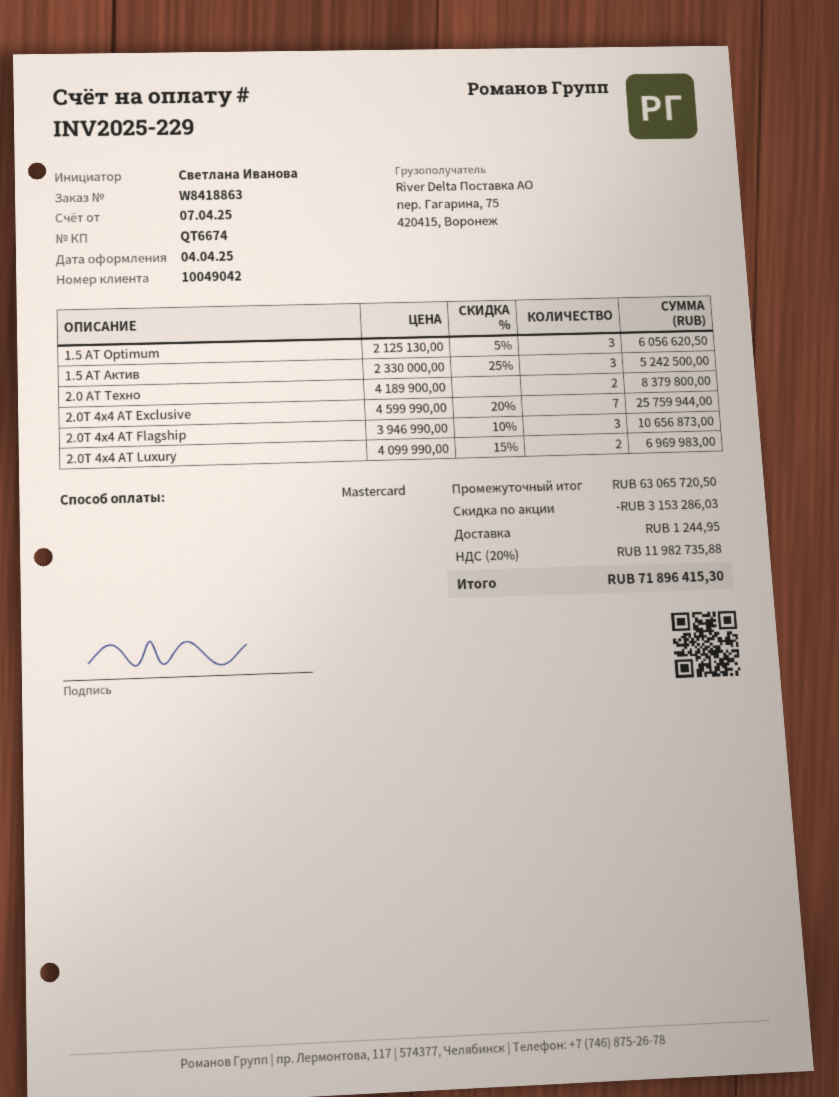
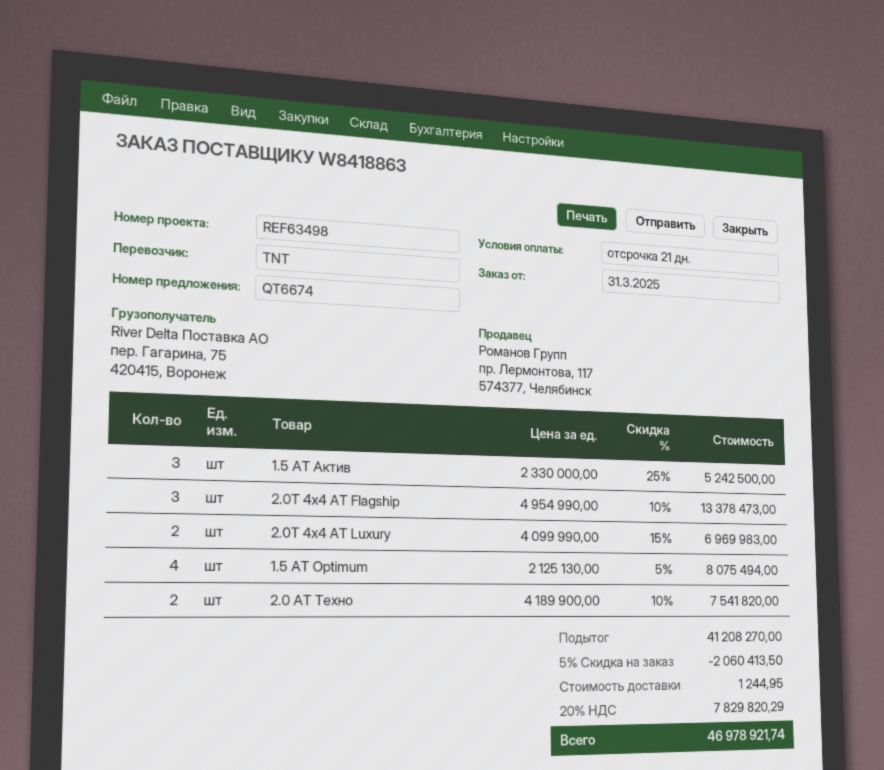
order date: 2025-04-04 -> 2025-03-31
1.5 AT Optimum: 3 x 2125130.00 - 5% = 6056620.50 -> 4 x 2125130.00 - 5% = 8075494.00
2.0 AT Техно: 2 x 4189900.00 = 8379800.00 -> 2 x 4189900.00 - 10% = 7541820.00
2.0T 4x4 AT Exclusive: 7 x 4599990.00 - 20% = 25759944.00 -> none
2.0T 4x4 AT Flagship: 3 x 3946990.00 - 10% = 10656873.00 -> 3 x 4954990.00 - 10% = 13378473.00
subtotal: 63065720.50 -> 41208270.00
discount: 3153286.03 -> 2060413.50
tax: 20% = 11982735.88 -> 20% = 7829820.29
total: 71896415.30 -> 46978921.74

